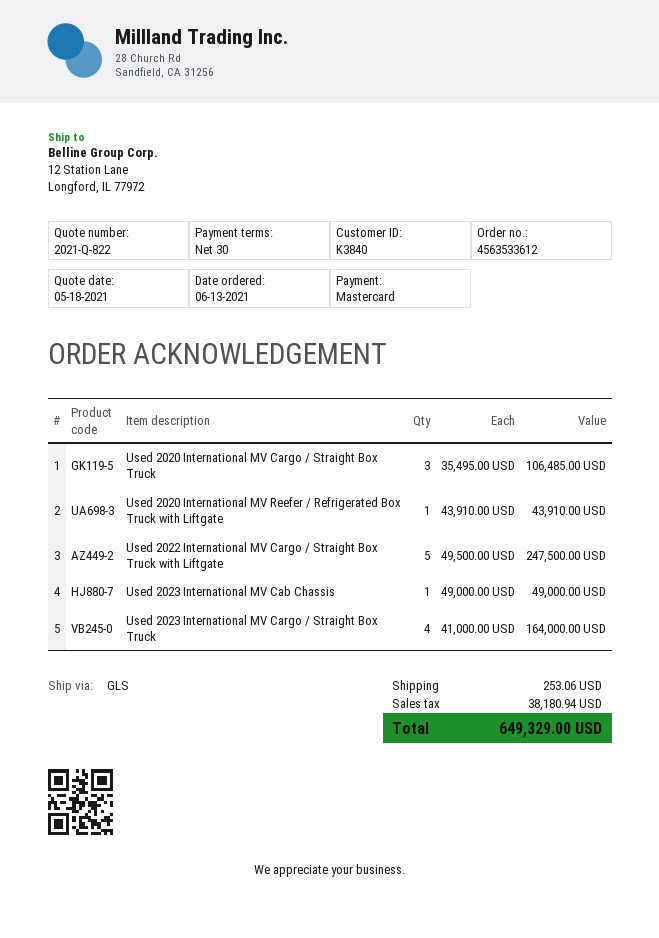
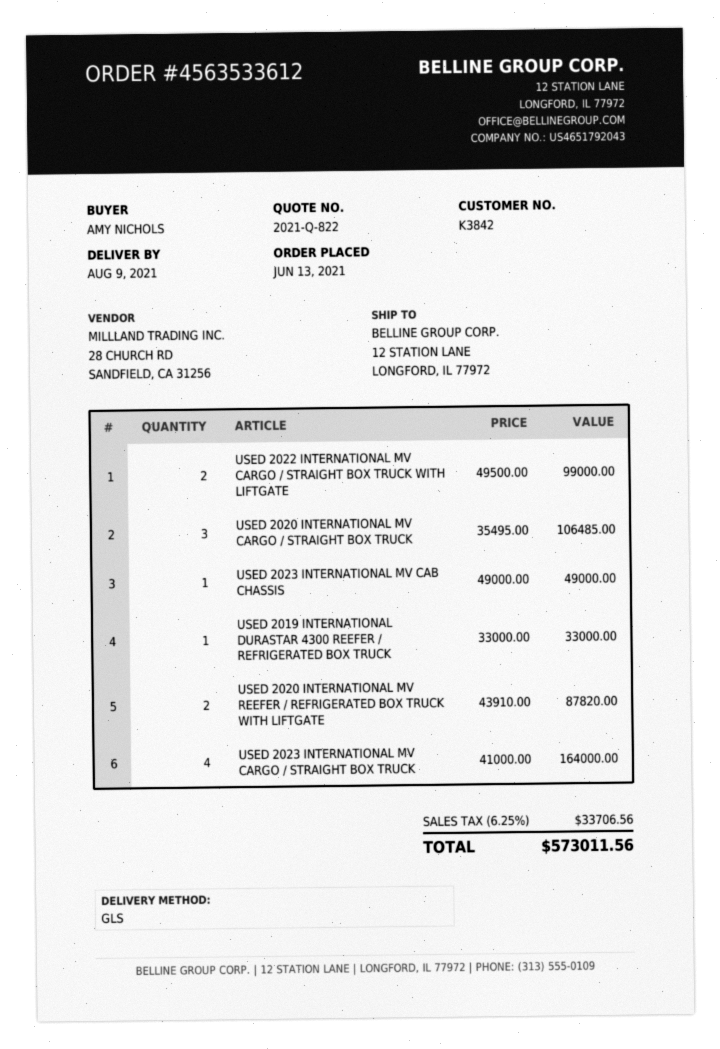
customer number: K3840 -> K3842
Used 2020 International MV Reefer / Refrigerated Box Truck with Liftgate: 1 x 43910.00 = 43910.00 -> 2 x 43910.00 = 87820.00
Used 2022 International MV Cargo / Straight Box Truck with Liftgate: 5 x 49500.00 = 247500.00 -> 2 x 49500.00 = 99000.00
USED 2019 INTERNATIONAL DURASTAR 4300 REEFER / REFRIGERATED BOX TRUCK: none -> 1 x 33000.00 = 33000.00
shipping: 253.06 -> none
tax: 38180.94 -> 33706.56
total: 649329.00 -> 573011.56

